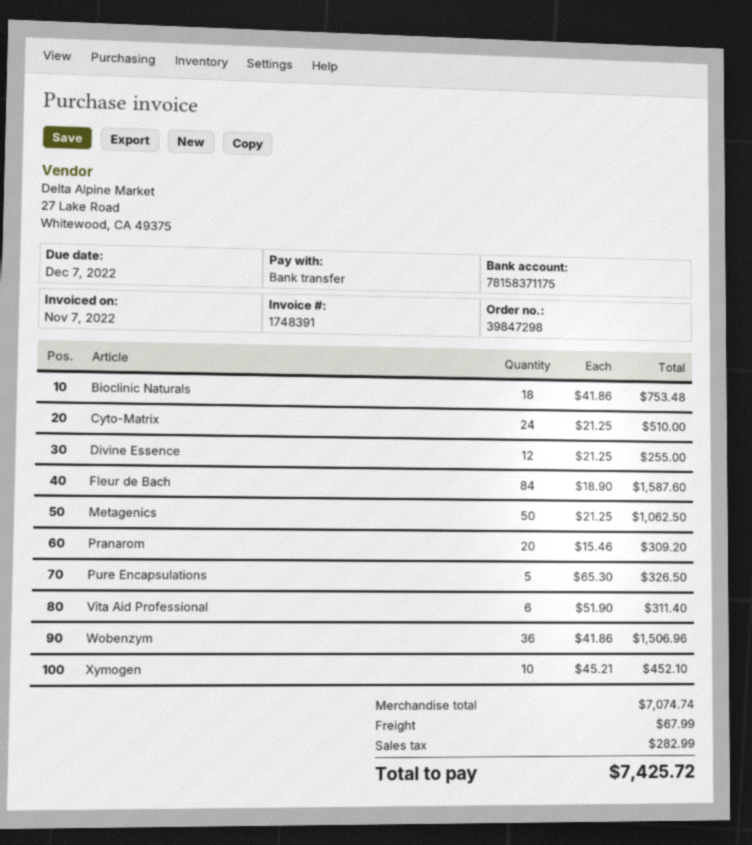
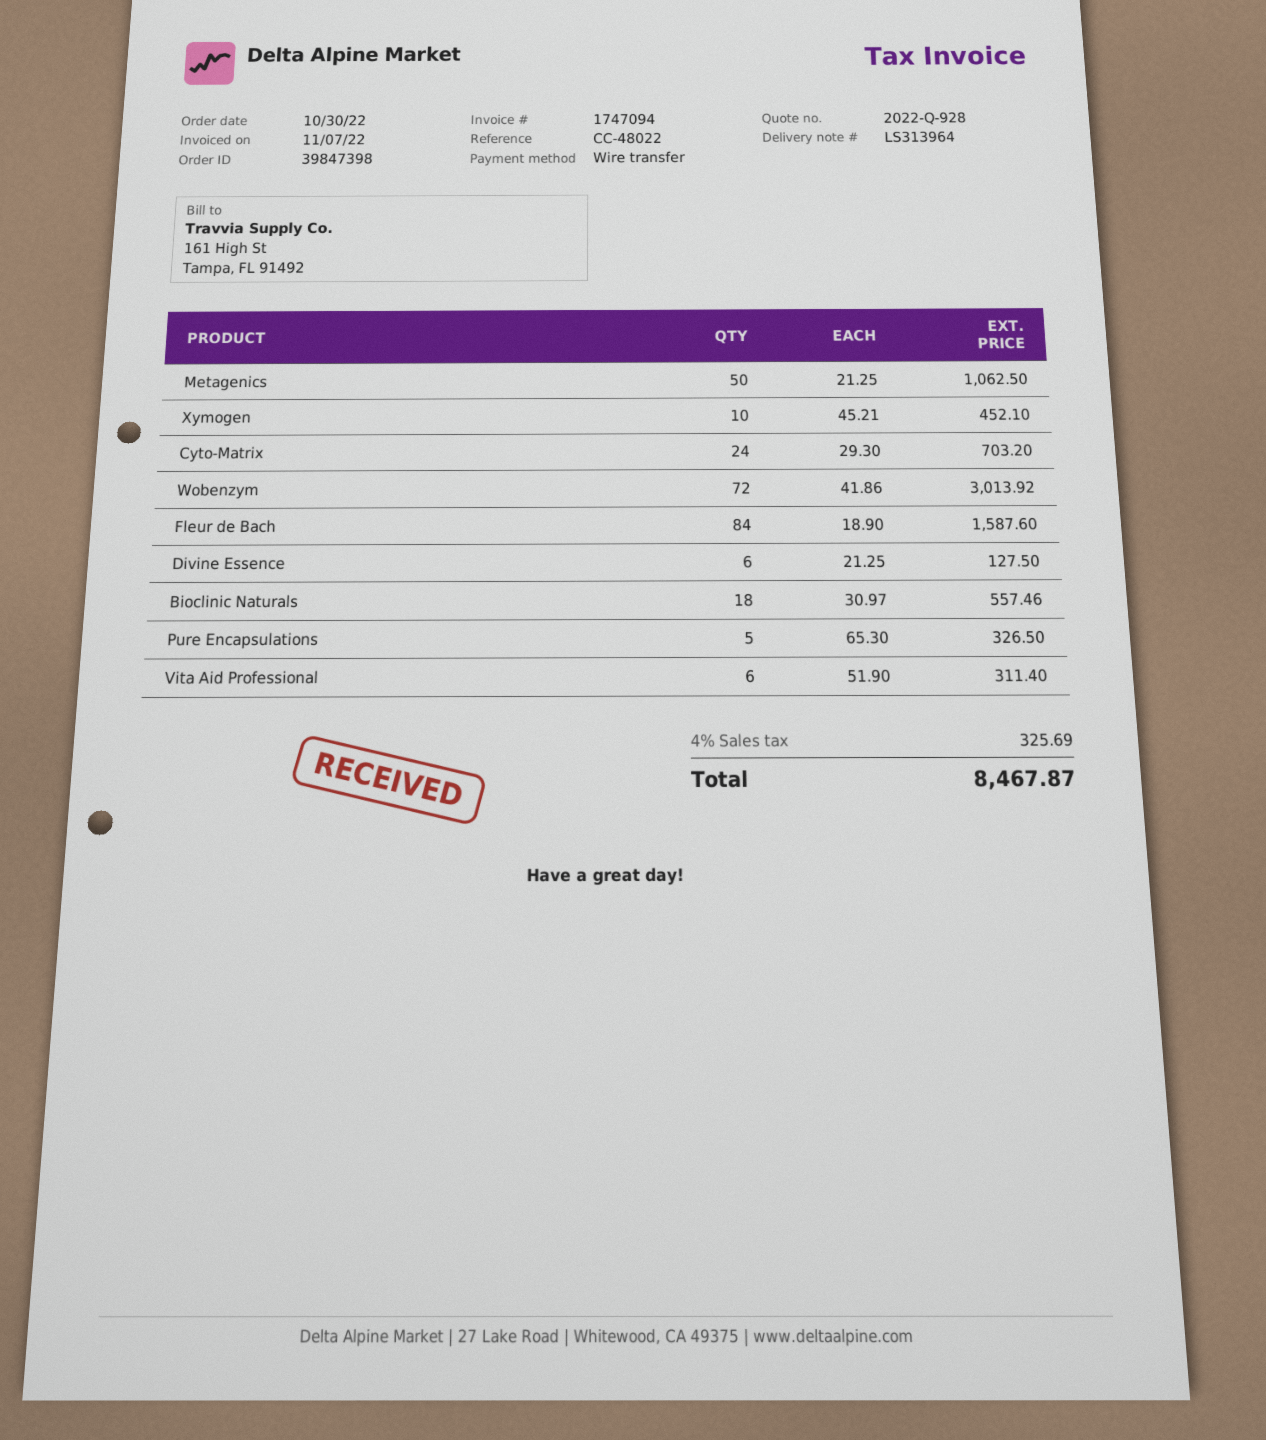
order number: 39847298 -> 39847398
invoice number: 1748391 -> 1747094
Bioclinic Naturals: 18 x 41.86 = 753.48 -> 18 x 30.97 = 557.46
Cyto-Matrix: 24 x 21.25 = 510.00 -> 24 x 29.30 = 703.20
Divine Essence: 12 x 21.25 = 255.00 -> 6 x 21.25 = 127.50
Pranarom: 20 x 15.46 = 309.20 -> none
Wobenzym: 36 x 41.86 = 1506.96 -> 72 x 41.86 = 3013.92
shipping: 67.99 -> none
tax: 282.99 -> 325.69
total: 7425.72 -> 8467.87

